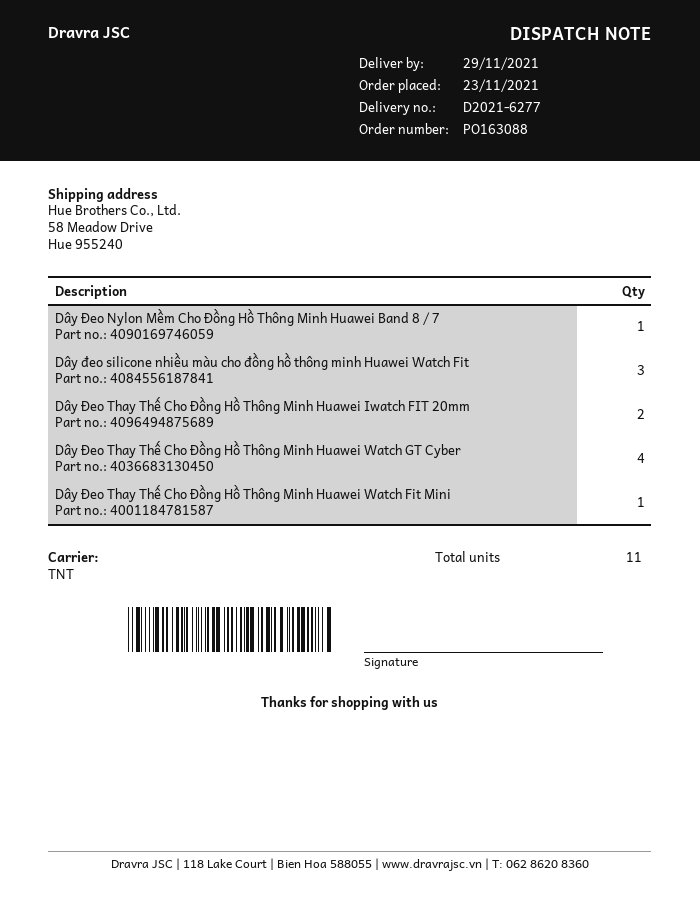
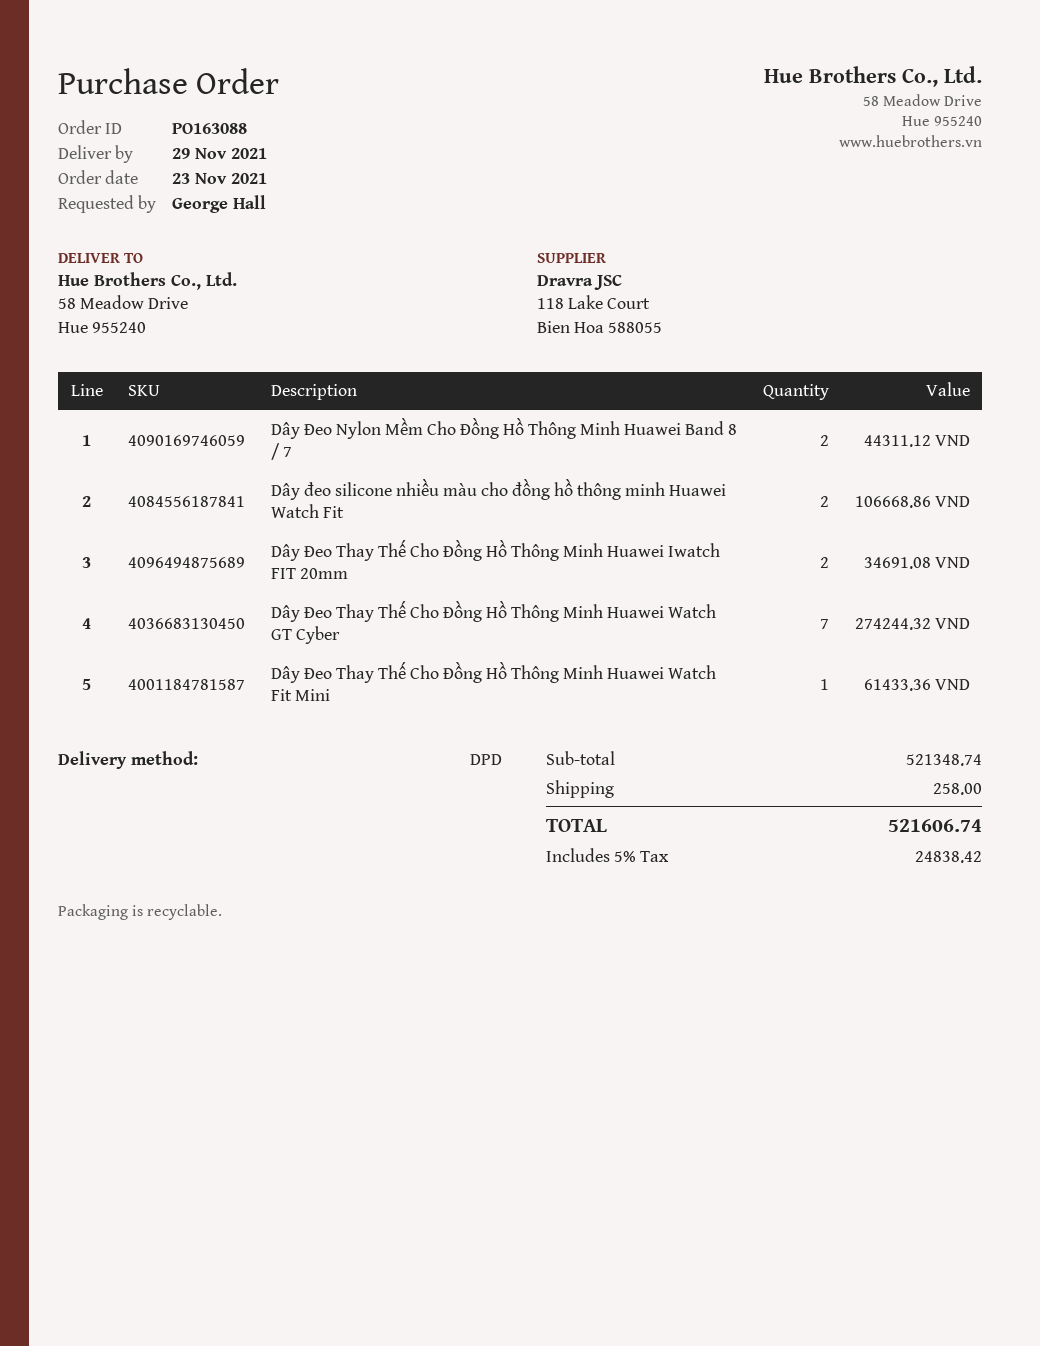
shipping method: TNT -> DPD
Dây Đeo Nylon Mềm Cho Đồng Hồ Thông Minh Huawei Band 8 / 7: 1 -> 2
Dây đeo silicone nhiều màu cho đồng hồ thông minh Huawei Watch Fit: 3 -> 2
Dây Đeo Thay Thế Cho Đồng Hồ Thông Minh Huawei Watch GT Cyber: 4 -> 7

